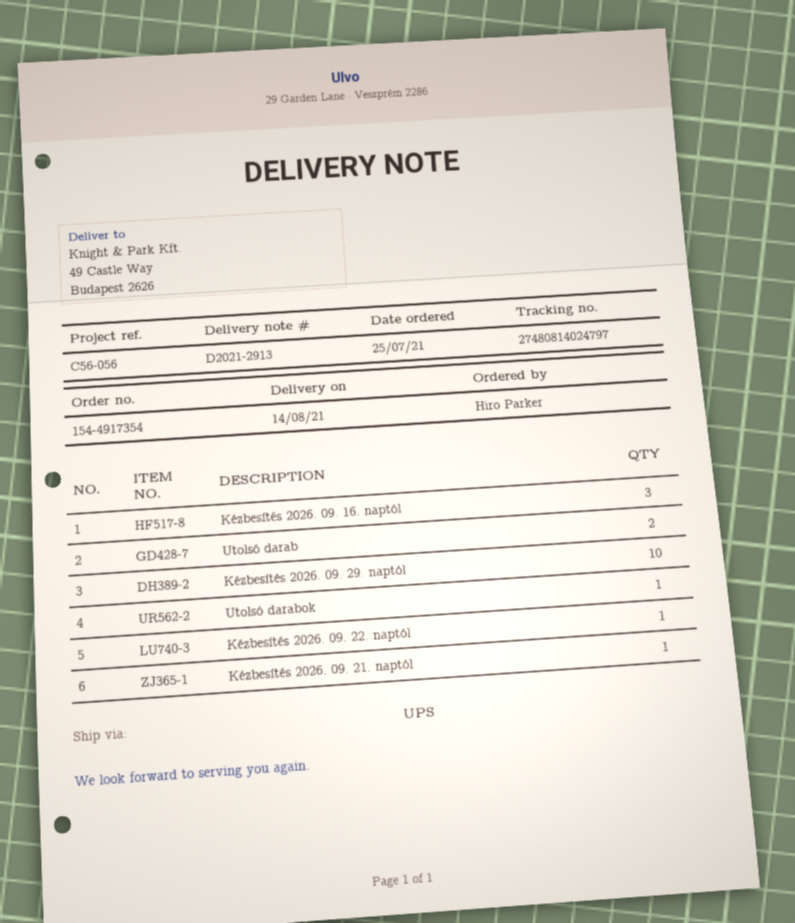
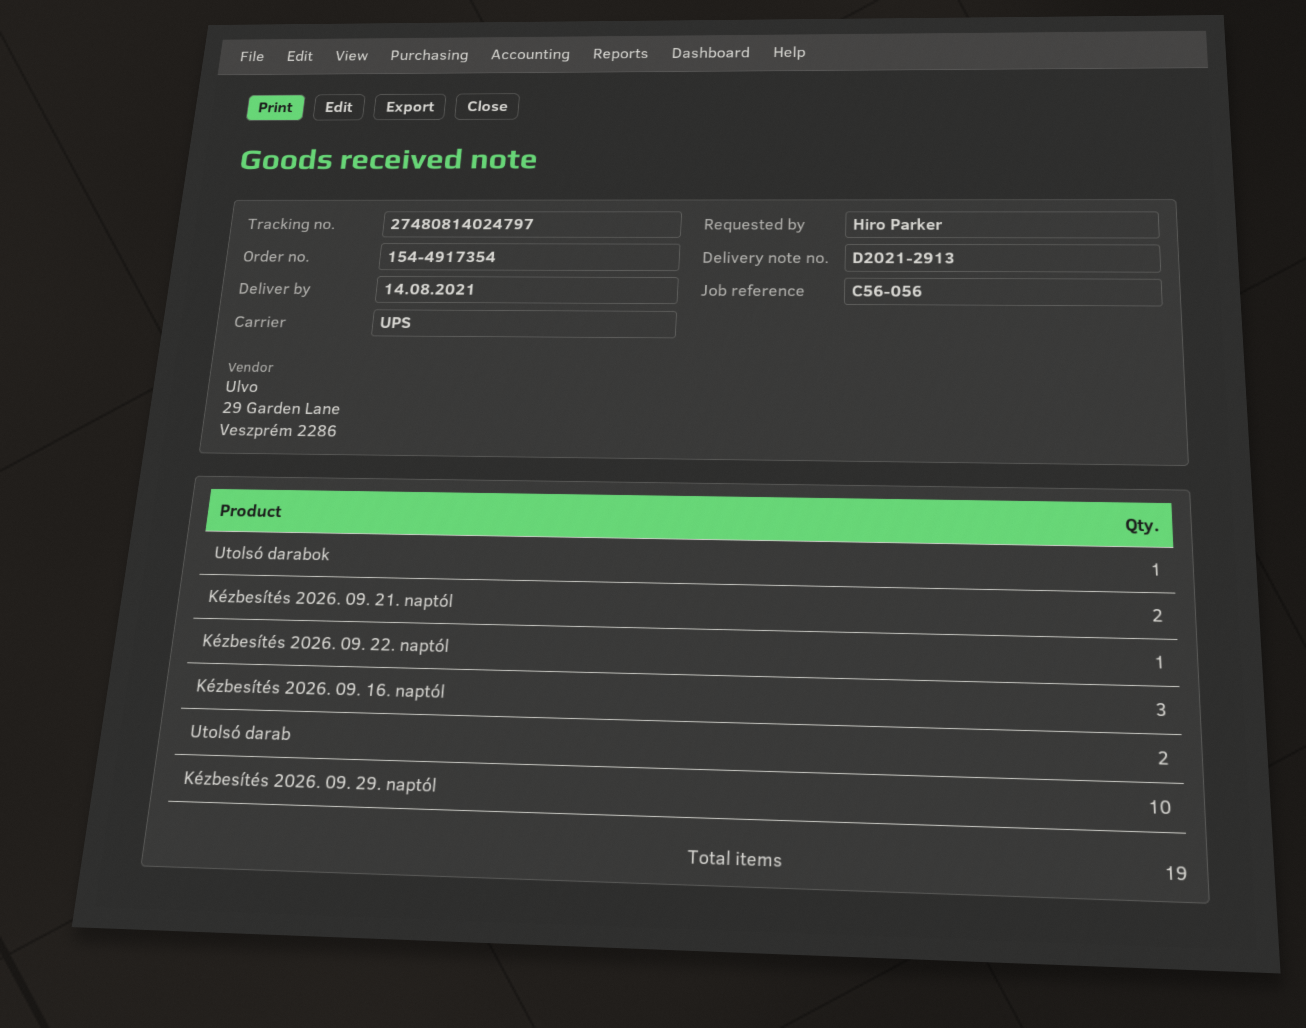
Kézbesítés 2026. 09. 21. naptól: 1 -> 2

